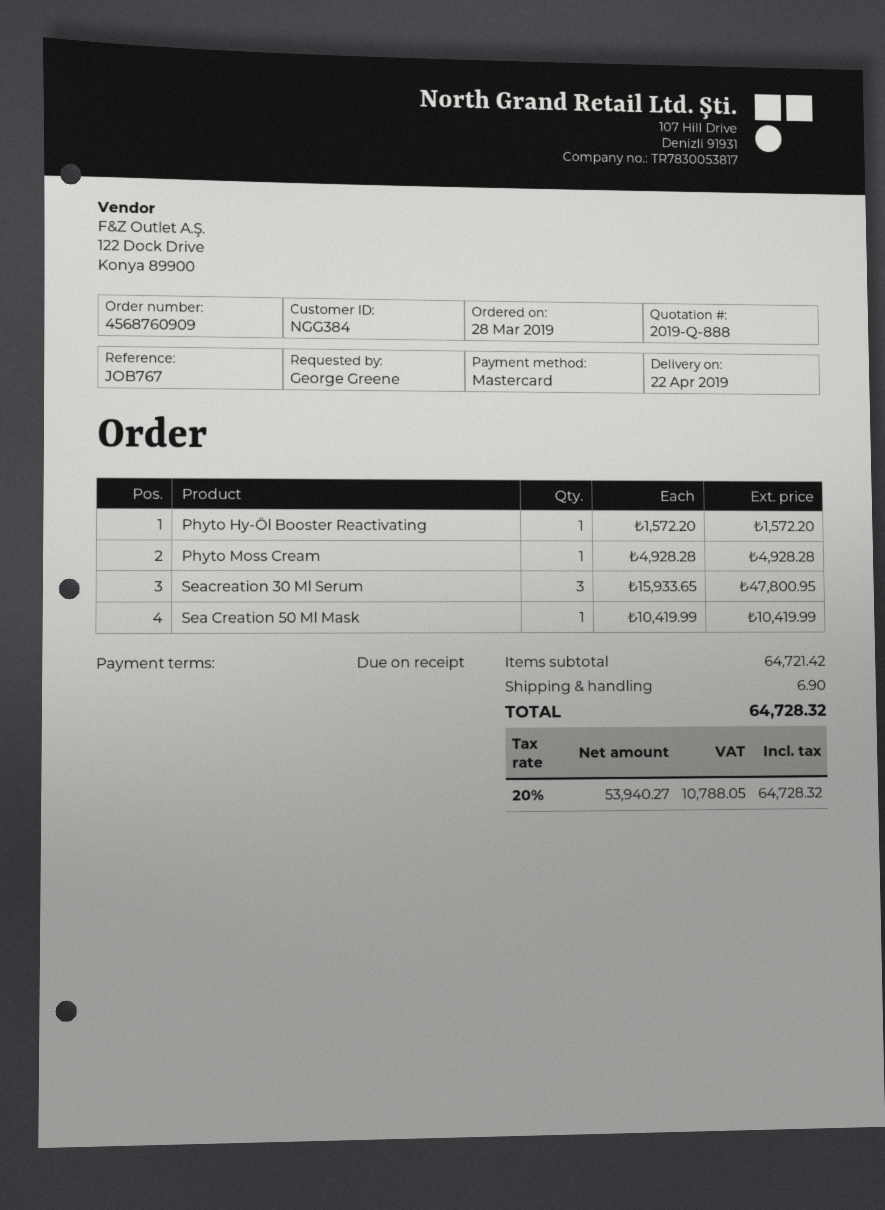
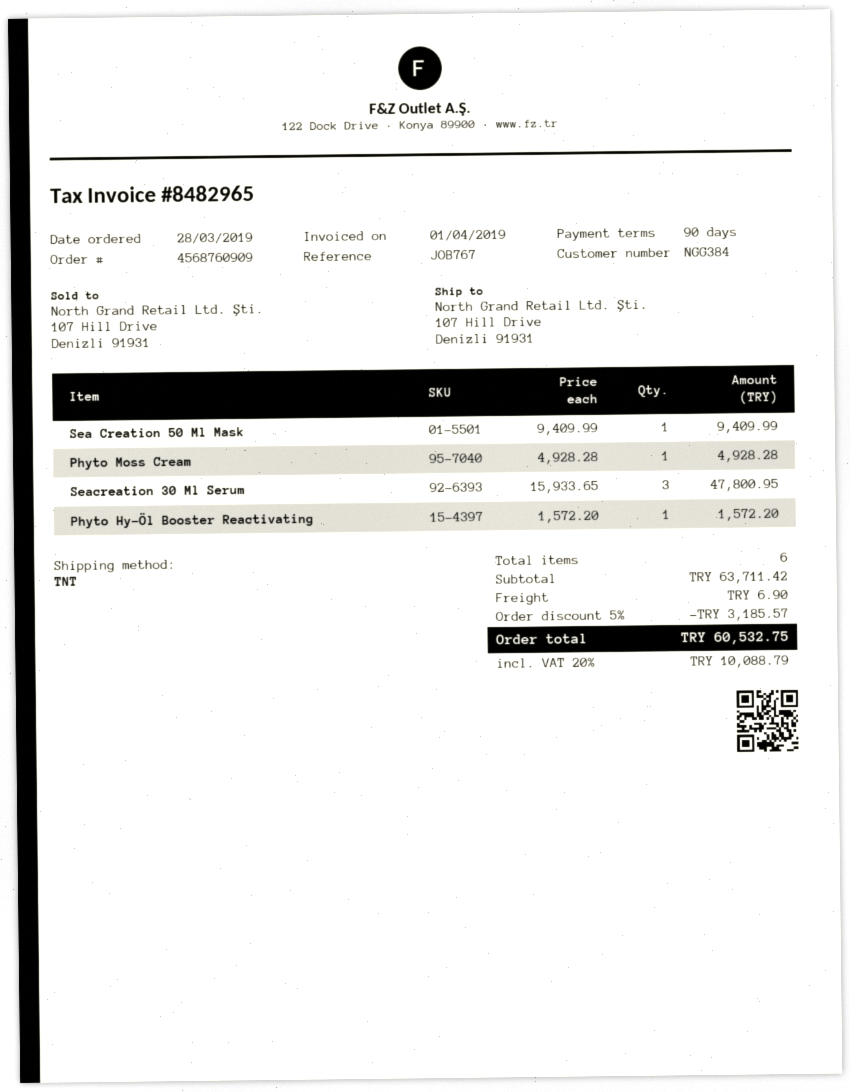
payment terms: on receipt -> 90 days
Sea Creation 50 Ml Mask: 1 x 10419.99 = 10419.99 -> 1 x 9409.99 = 9409.99
subtotal: 64721.42 -> 63711.42
discount: none -> 5% = 3185.57
tax: 20% = 10788.05 -> 20% = 10088.79
total: 64728.32 -> 60532.75

